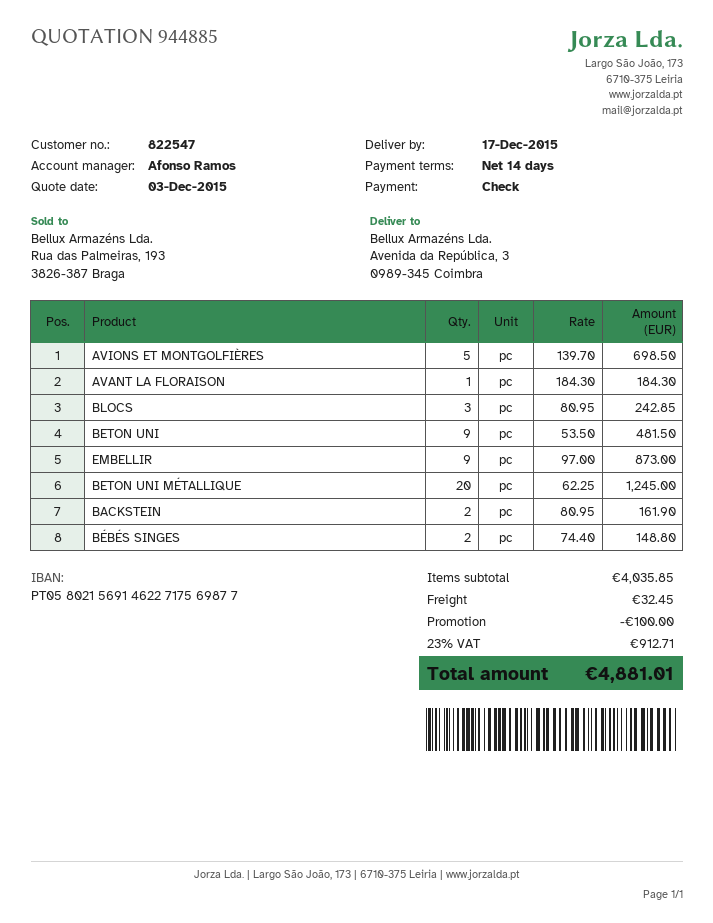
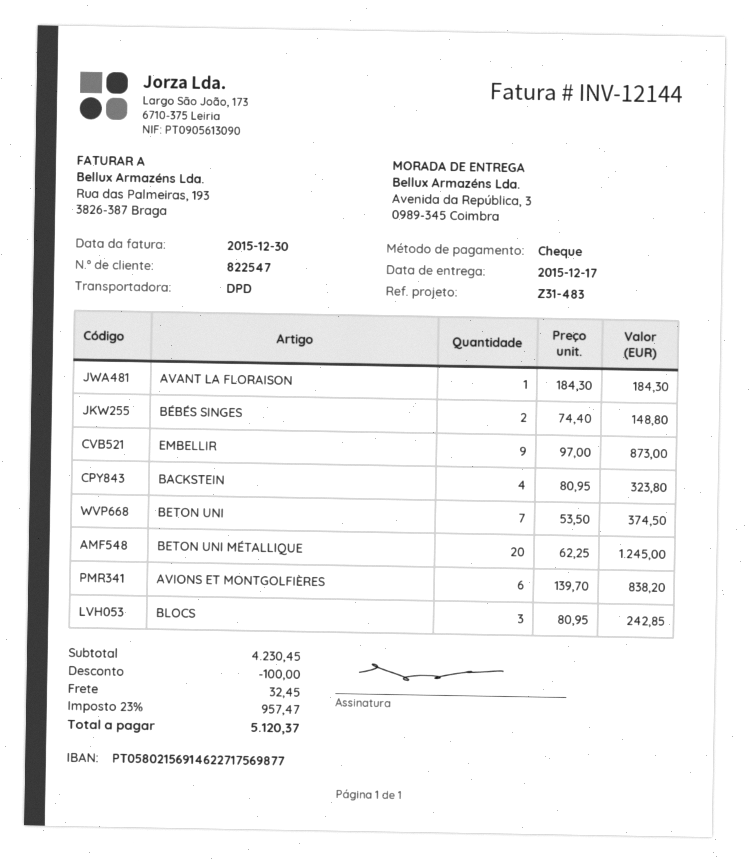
AVIONS ET MONTGOLFIÈRES: 5 x 139.70 = 698.50 -> 6 x 139.70 = 838.20
BETON UNI: 9 x 53.50 = 481.50 -> 7 x 53.50 = 374.50
BACKSTEIN: 2 x 80.95 = 161.90 -> 4 x 80.95 = 323.80
subtotal: 4035.85 -> 4230.45
tax: 23% = 912.71 -> 23% = 957.47
total: 4881.01 -> 5120.37

